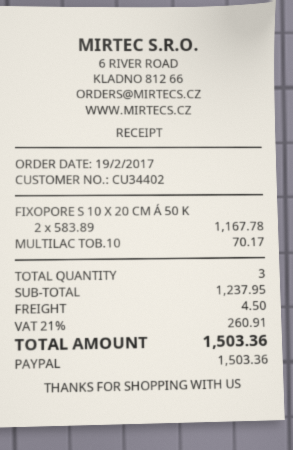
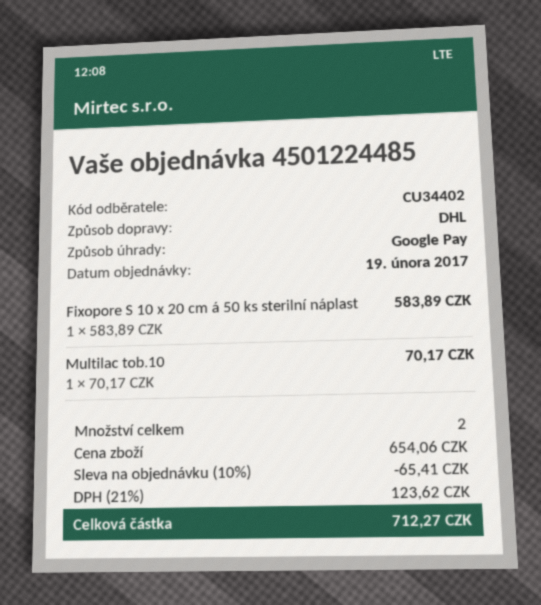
payment method: PayPal -> Google Pay
FIXOPORE S 10 X 20 CM Á 50 K: 2 x 583.89 = 1167.78 -> 1 x 583.89 = 583.89
total quantity: 3 -> 2
subtotal: 1237.95 -> 654.06
discount: none -> 10% = 65.41
shipping: 4.50 -> none
tax: 21% = 260.91 -> 21% = 123.62
total: 1503.36 -> 712.27

